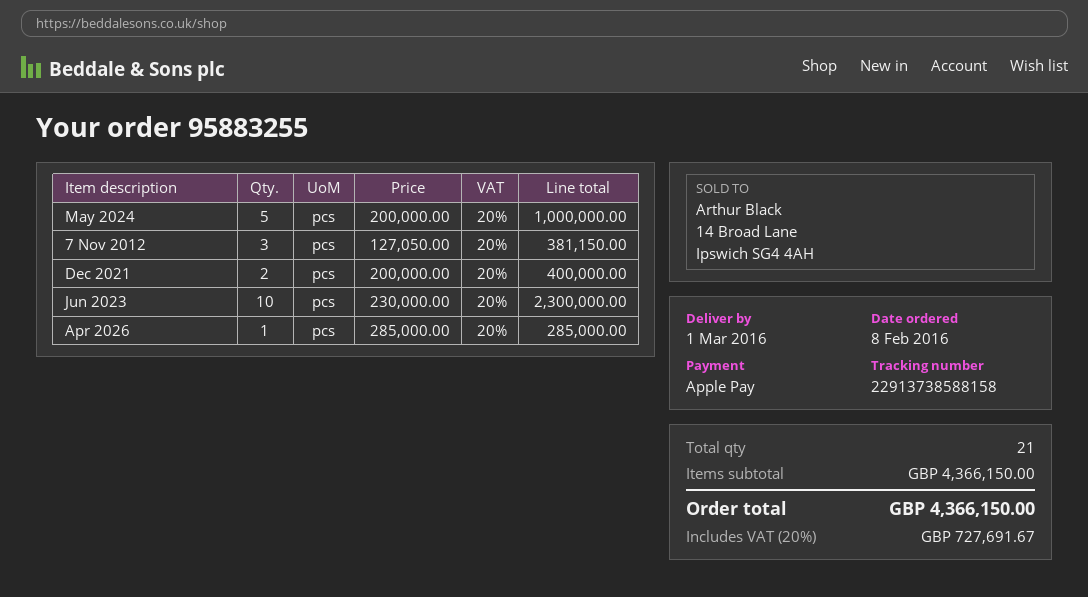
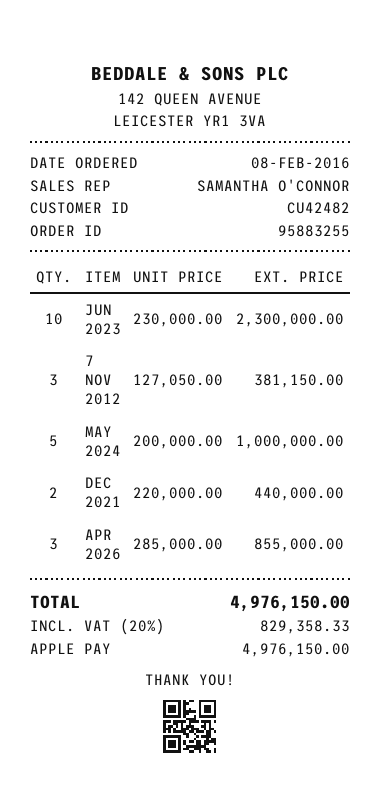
Dec 2021: 2 x 200000.00 = 400000.00 -> 2 x 220000.00 = 440000.00
Apr 2026: 1 x 285000.00 = 285000.00 -> 3 x 285000.00 = 855000.00
tax: 20% = 727691.67 -> 20% = 829358.33
total: 4366150.00 -> 4976150.00

